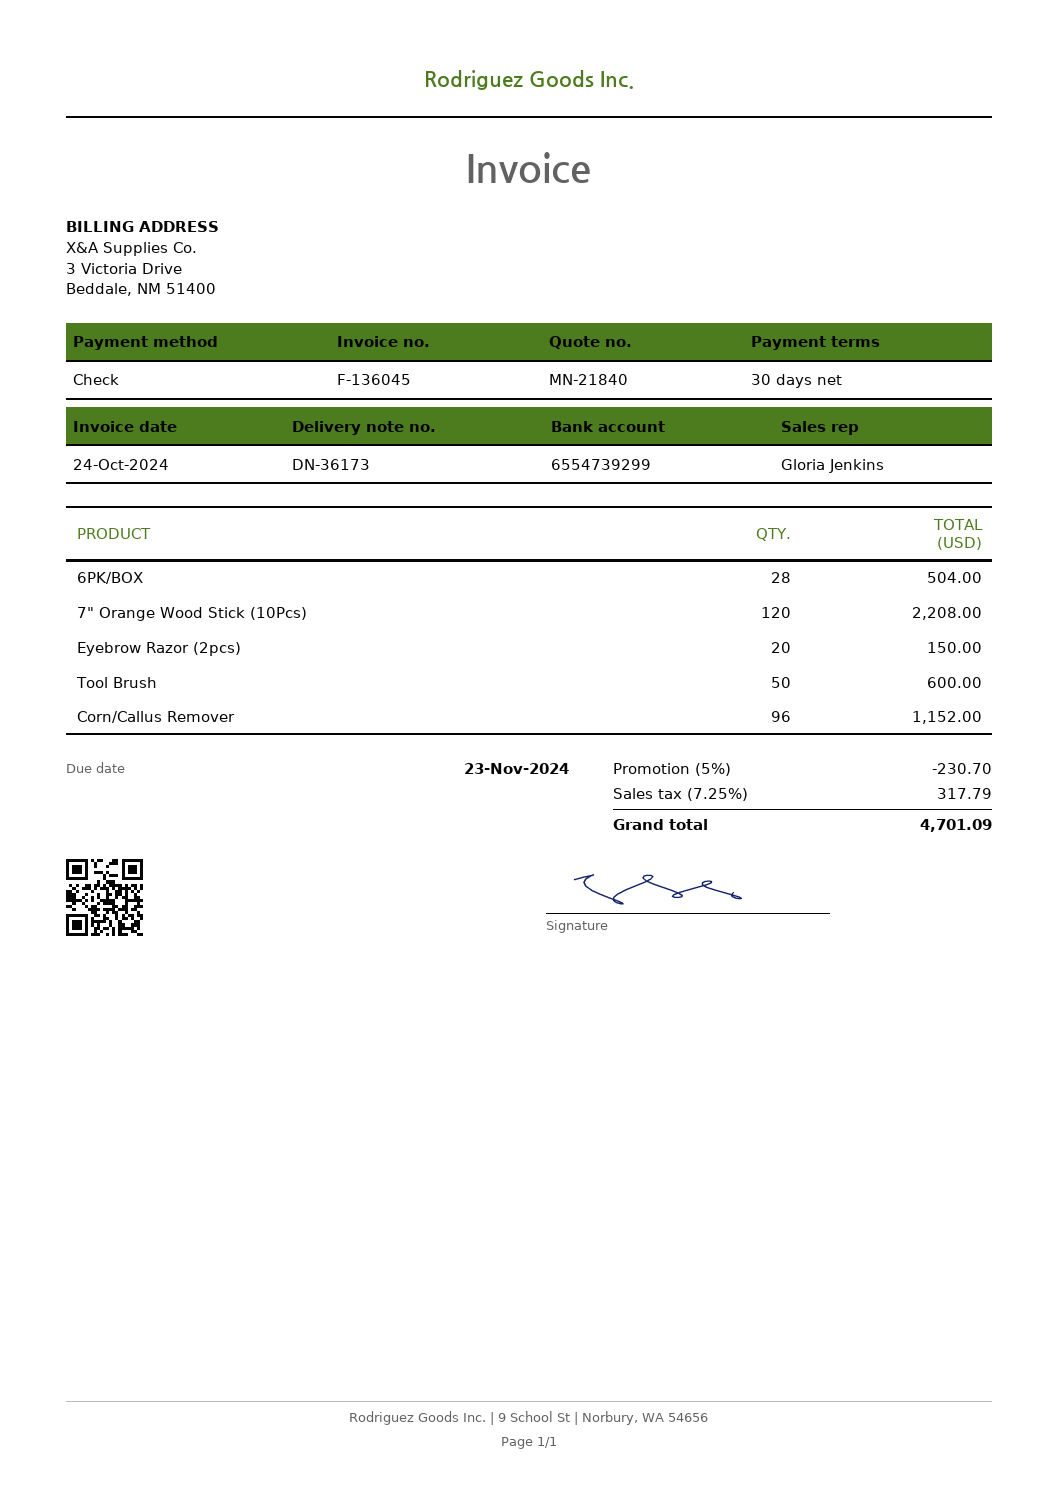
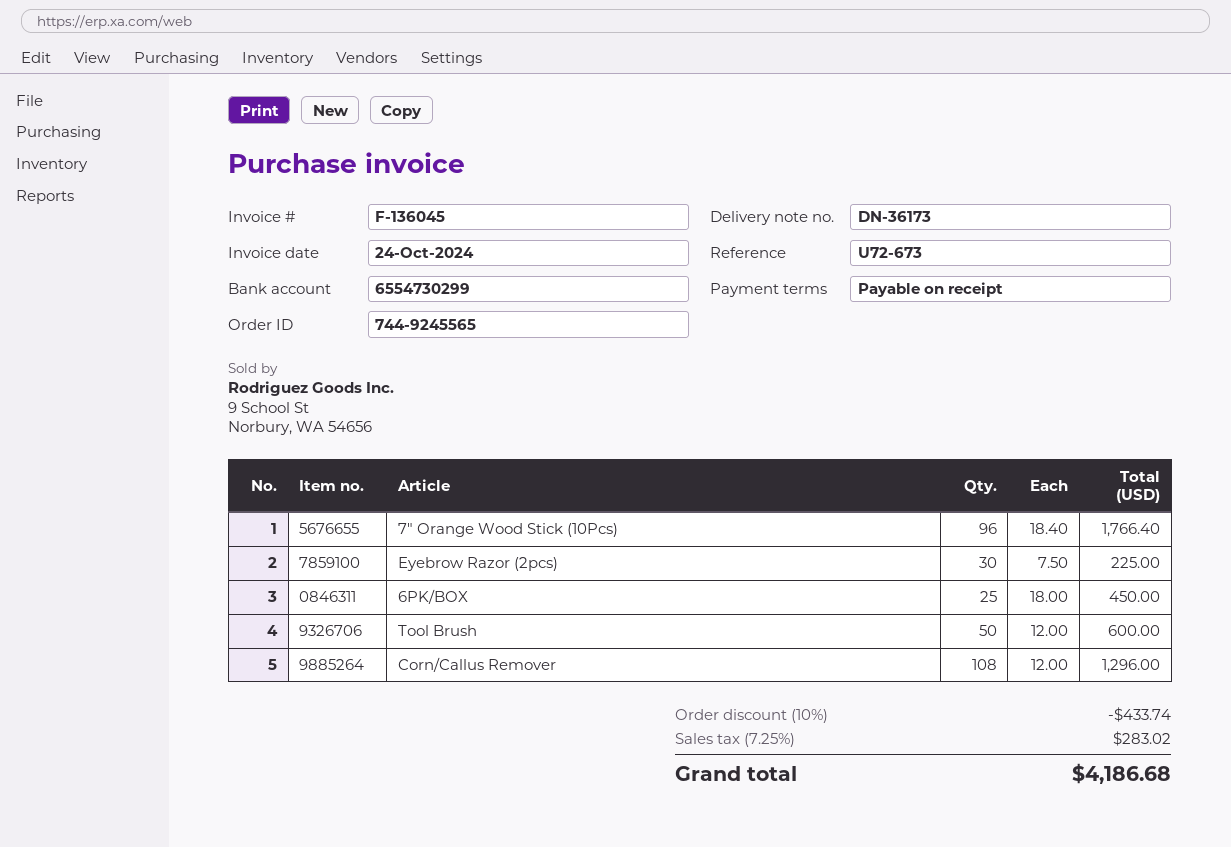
payment terms: 30 days -> on receipt
bank account: 6554739299 -> 6554730299
6PK/BOX: 28 for 504.00 -> 25 for 450.00
7" Orange Wood Stick (10Pcs): 120 for 2208.00 -> 96 for 1766.40
Eyebrow Razor (2pcs): 20 for 150.00 -> 30 for 225.00
Corn/Callus Remover: 96 for 1152.00 -> 108 for 1296.00
discount: 5% = 230.70 -> 10% = 433.74
tax: 7.25% = 317.79 -> 7.25% = 283.02
total: 4701.09 -> 4186.68

